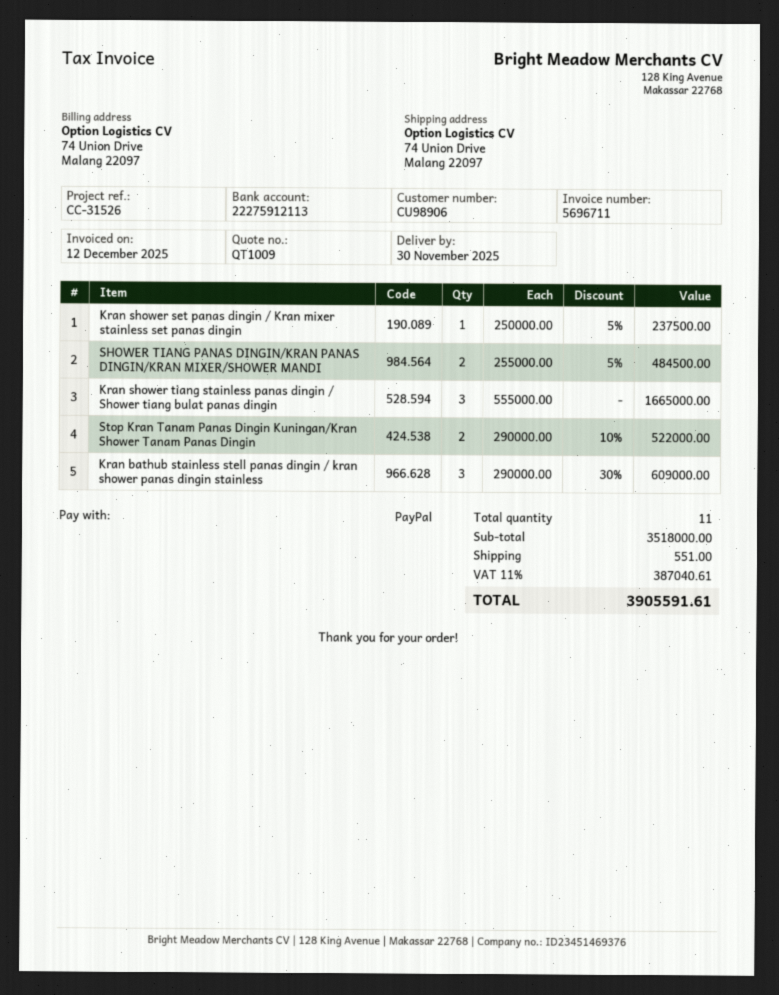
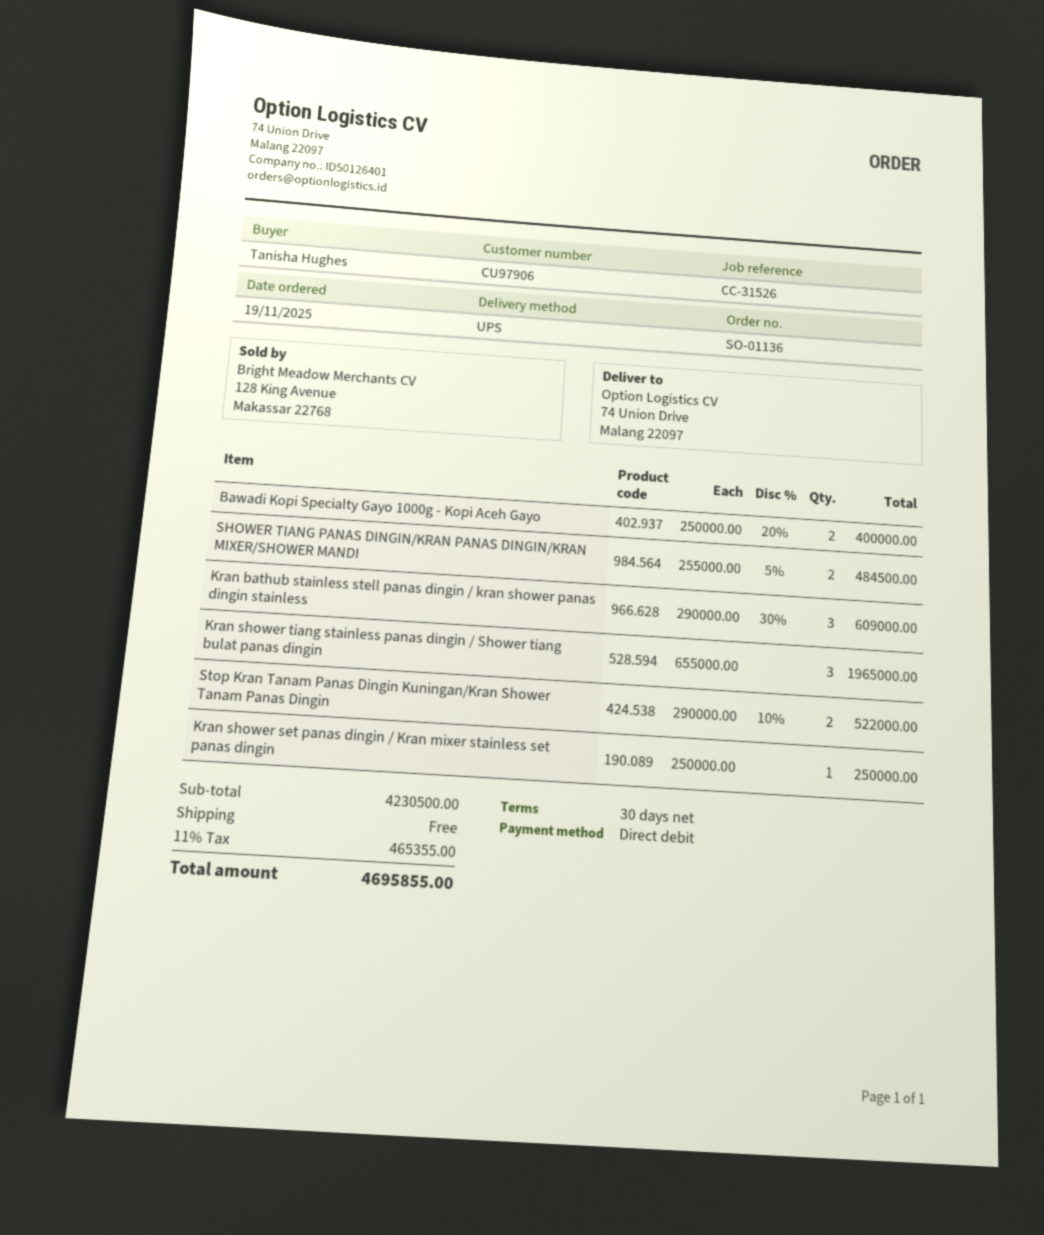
customer number: CU98906 -> CU97906
payment method: PayPal -> direct debit
Kran shower set panas dingin / Kran mixer stainless set panas dingin: 1 x 250000.00 - 5% = 237500.00 -> 1 x 250000.00 = 250000.00
Kran shower tiang stainless panas dingin / Shower tiang bulat panas dingin: 3 x 555000.00 = 1665000.00 -> 3 x 655000.00 = 1965000.00
Bawadi Kopi Specialty Gayo 1000g - Kopi Aceh Gayo: none -> 2 x 250000.00 - 20% = 400000.00
subtotal: 3518000.00 -> 4230500.00
shipping: 551.00 -> 0.00
tax: 11% = 387040.61 -> 11% = 465355.00
total: 3905591.61 -> 4695855.00

